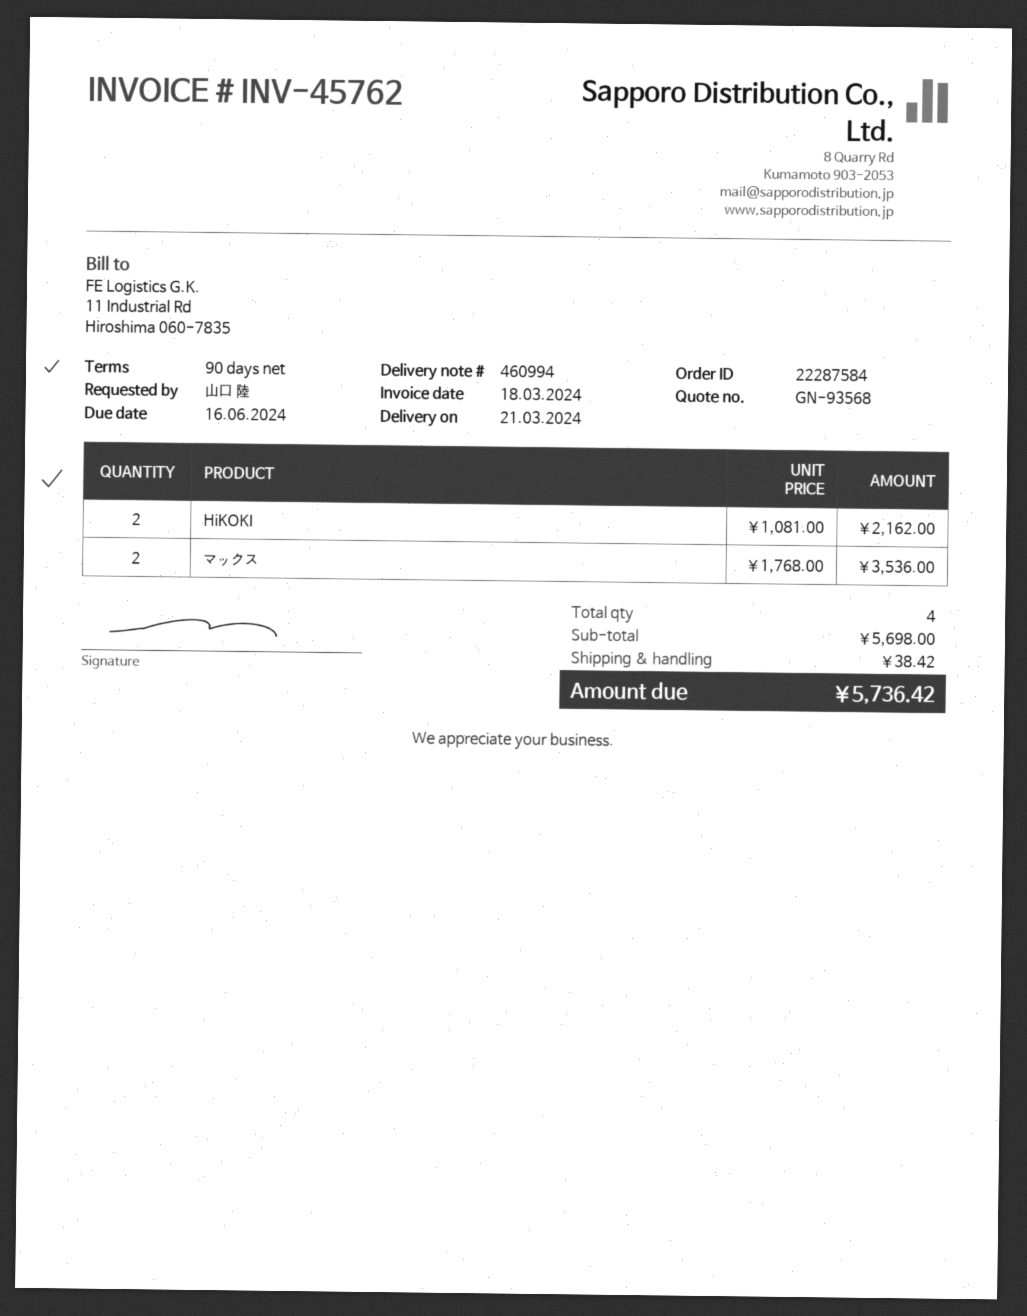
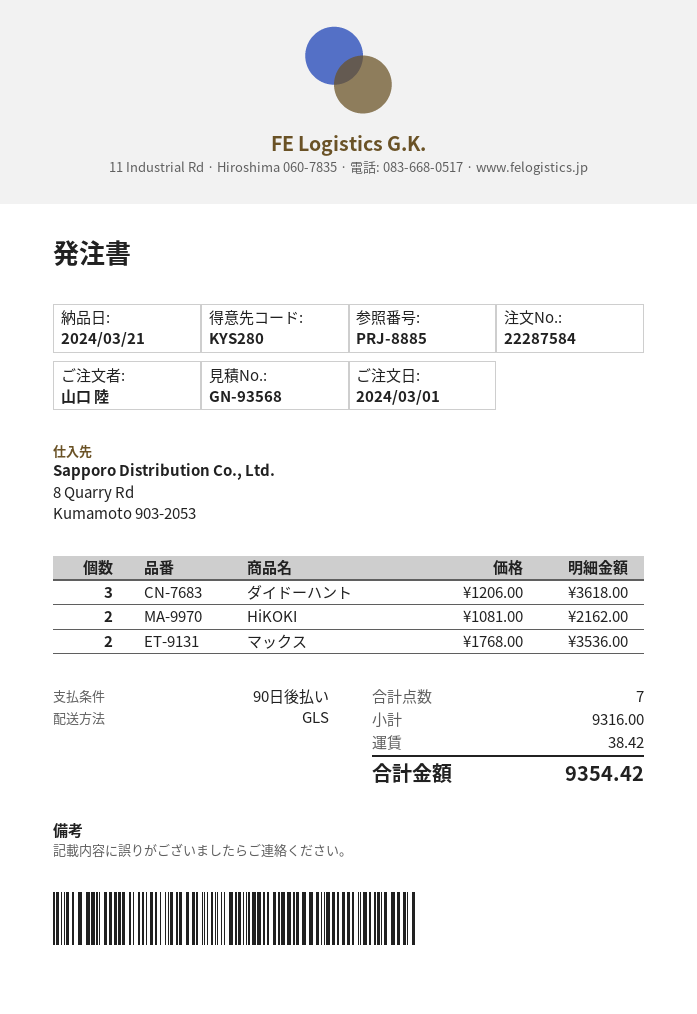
ダイドーハント: none -> 3 x 1206.00 = 3618.00
total quantity: 4 -> 7
subtotal: 5698.00 -> 9316.00
total: 5736.42 -> 9354.42

